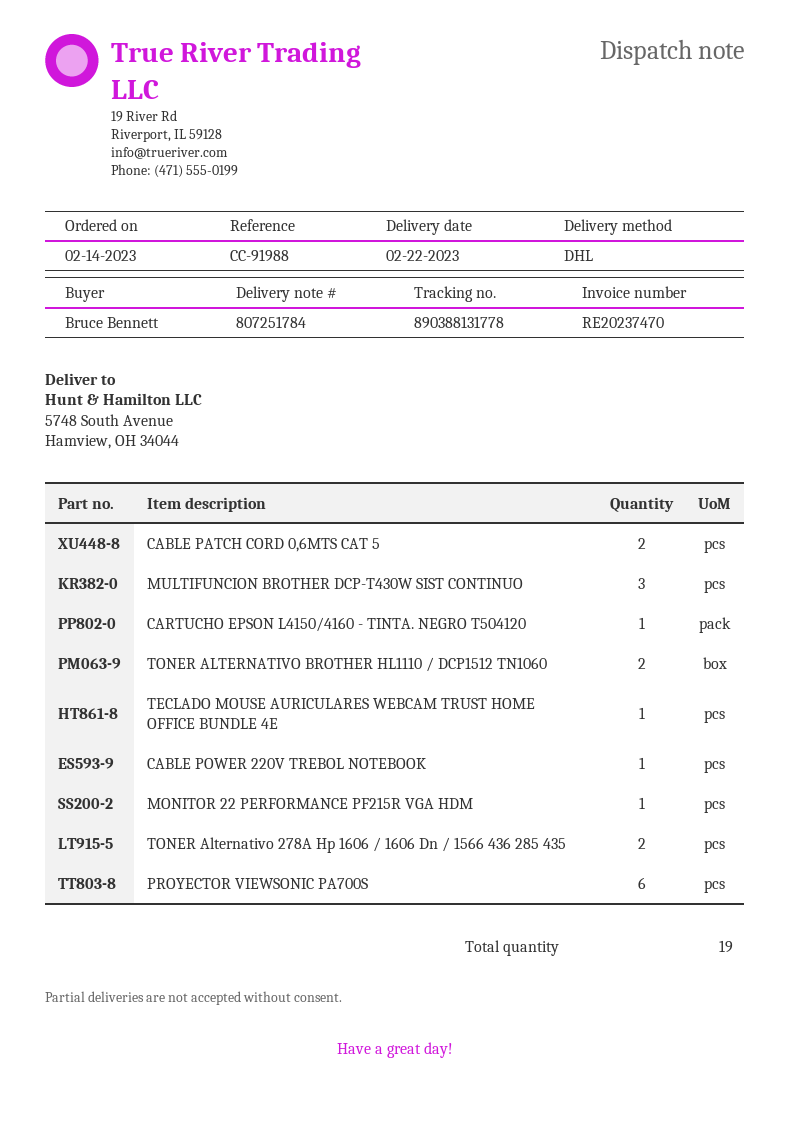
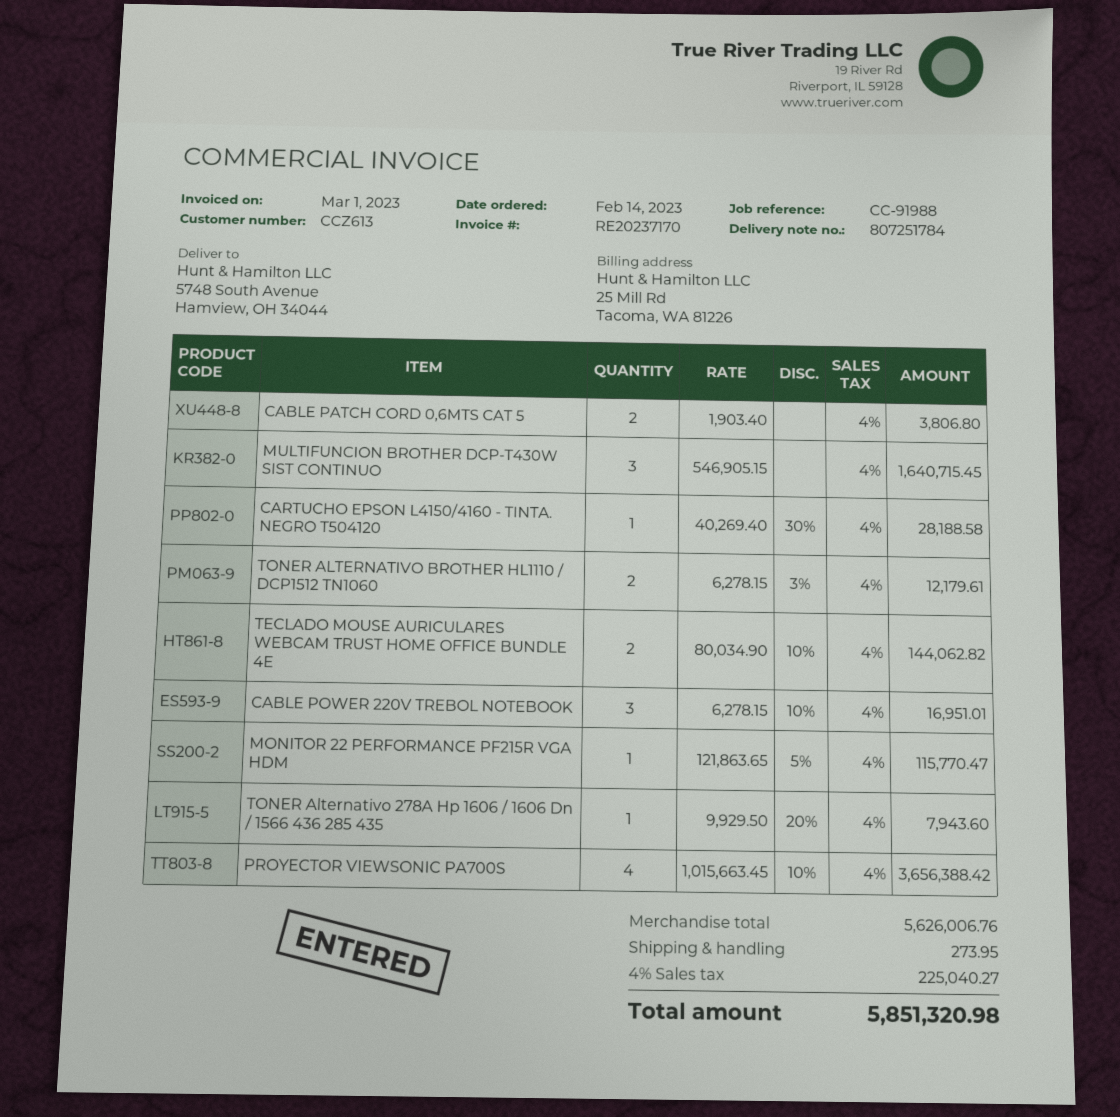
invoice number: RE20237470 -> RE20237170
TECLADO MOUSE AURICULARES WEBCAM TRUST HOME OFFICE BUNDLE 4E: 1 -> 2
CABLE POWER 220V TREBOL NOTEBOOK: 1 -> 3
TONER Alternativo 278A Hp 1606 / 1606 Dn / 1566 436 285 435: 2 -> 1
PROYECTOR VIEWSONIC PA700S: 6 -> 4

